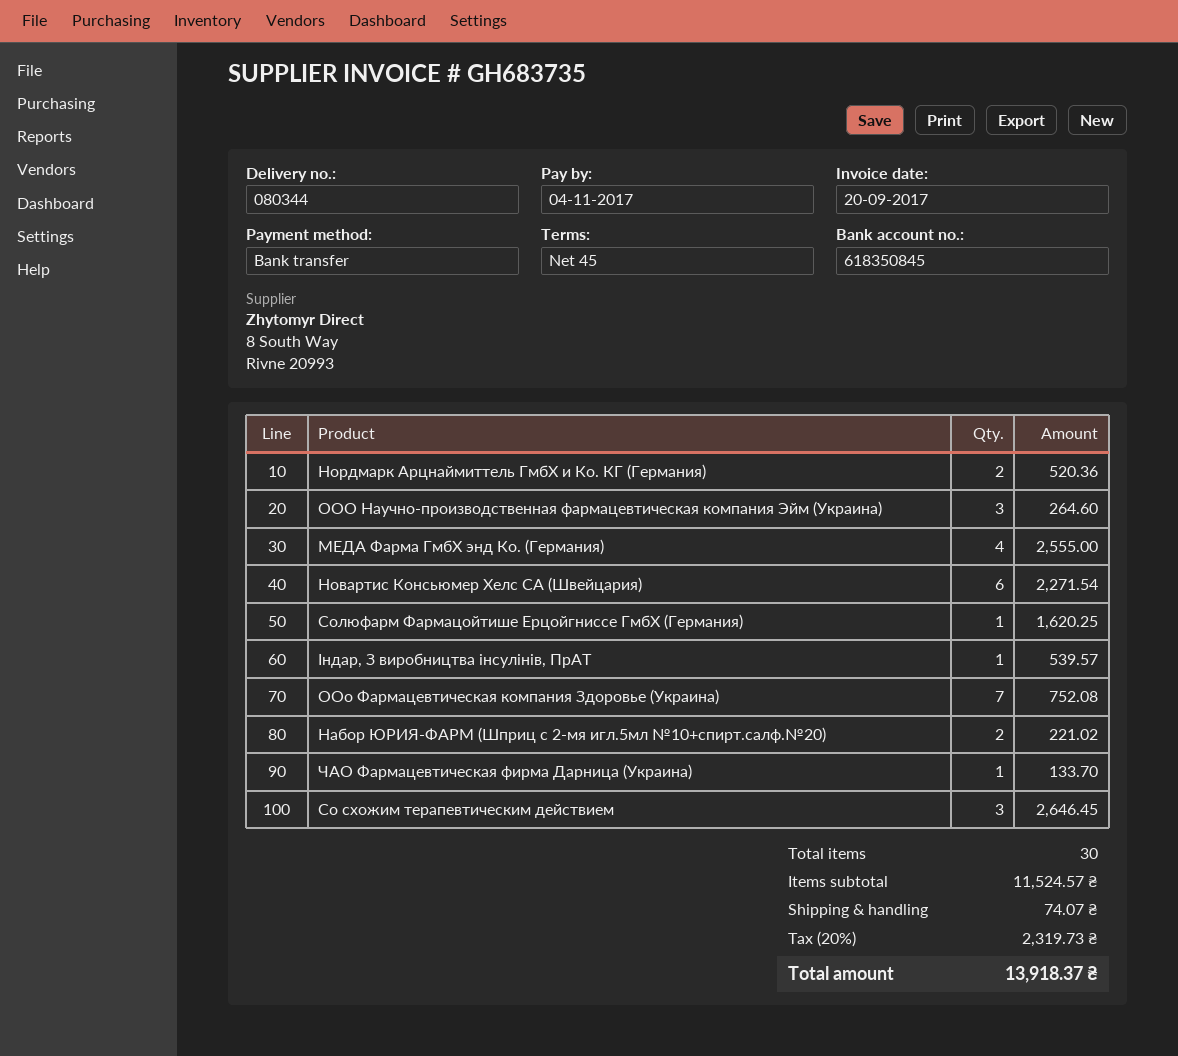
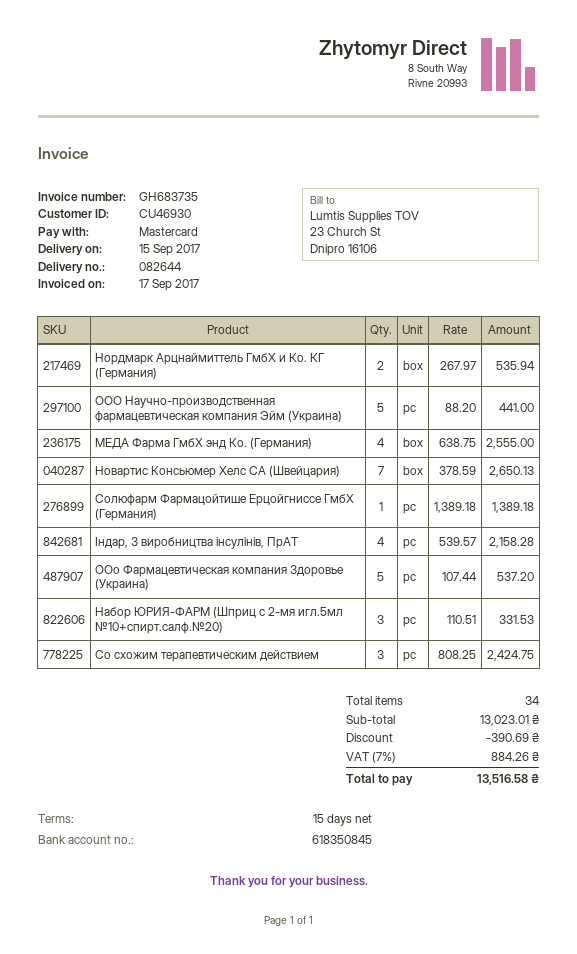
delivery note number: 080344 -> 082644
invoice date: 2017-09-20 -> 2017-09-17
payment terms: 45 days -> 15 days
payment method: bank transfer -> Mastercard
Нордмарк Арцнаймиттель ГмбХ и Ко. КГ (Германия): 2 for 520.36 -> 2 for 535.94
ООО Научно-производственная фармацевтическая компания Эйм (Украина): 3 for 264.60 -> 5 for 441.00
Новартис Консьюмер Хелс СА (Швейцария): 6 for 2271.54 -> 7 for 2650.13
Солюфарм Фармацойтише Ерцойгниссе ГмбХ (Германия): 1 for 1620.25 -> 1 for 1389.18
Індар, З виробництва інсулінів, ПрАТ: 1 for 539.57 -> 4 for 2158.28
ООо Фармацевтическая компания Здоровье (Украина): 7 for 752.08 -> 5 for 537.20
Набор ЮРИЯ-ФАРМ (Шприц c 2-мя игл.5мл №10+спирт.салф.№20): 2 for 221.02 -> 3 for 331.53
ЧАО Фармацевтическая фирма Дарница (Украина): 1 for 133.70 -> none
Со схожим терапевтическим действием: 3 for 2646.45 -> 3 for 2424.75
total quantity: 30 -> 34
subtotal: 11524.57 -> 13023.01
discount: none -> 390.69
shipping: 74.07 -> none
tax: 20% = 2319.73 -> 7% = 884.26
total: 13918.37 -> 13516.58

